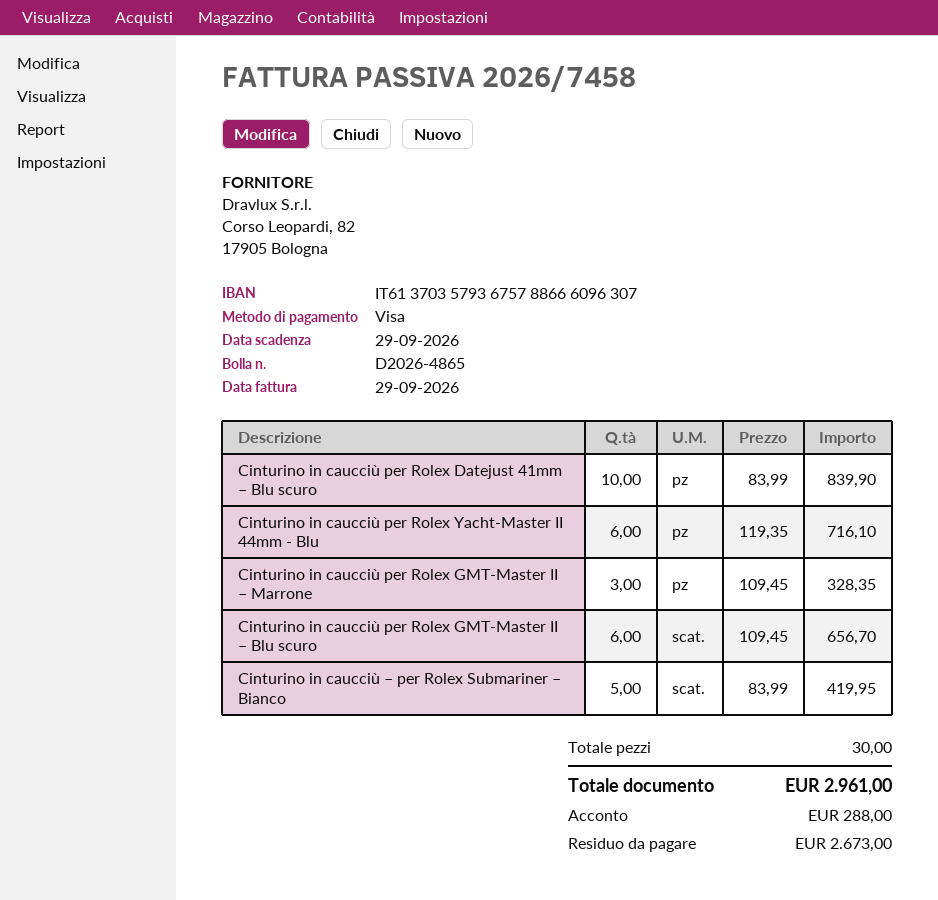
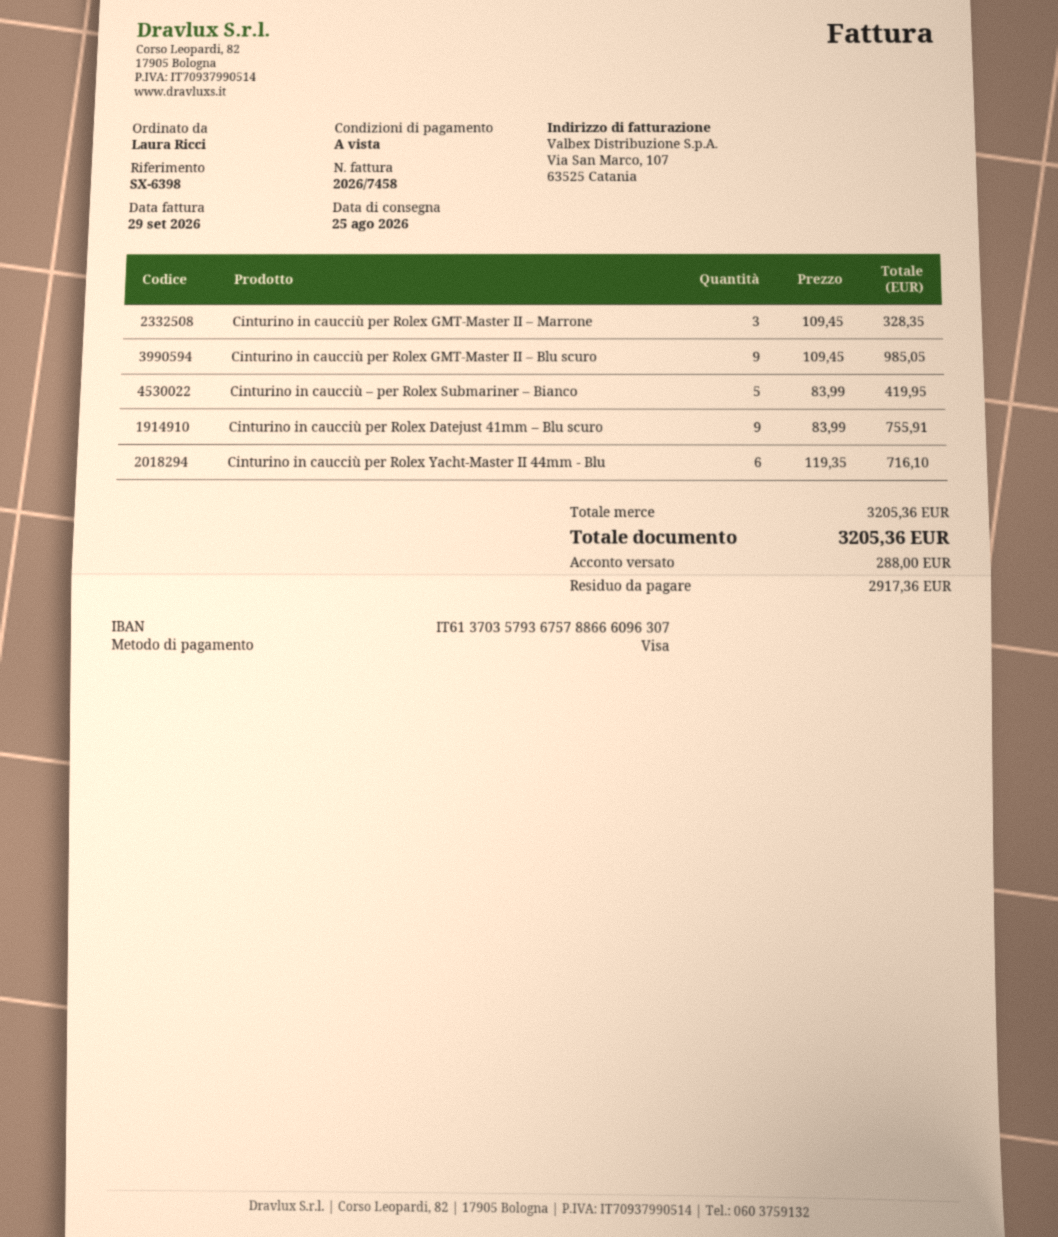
Cinturino in caucciù per Rolex Datejust 41mm – Blu scuro: 10 x 83.99 = 839.90 -> 9 x 83.99 = 755.91
Cinturino in caucciù per Rolex GMT-Master II – Blu scuro: 6 x 109.45 = 656.70 -> 9 x 109.45 = 985.05
total: 2961.00 -> 3205.36
balance: 2673.00 -> 2917.36

